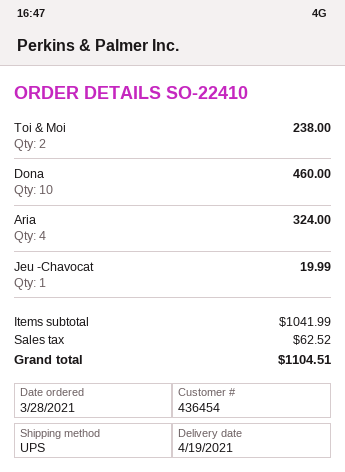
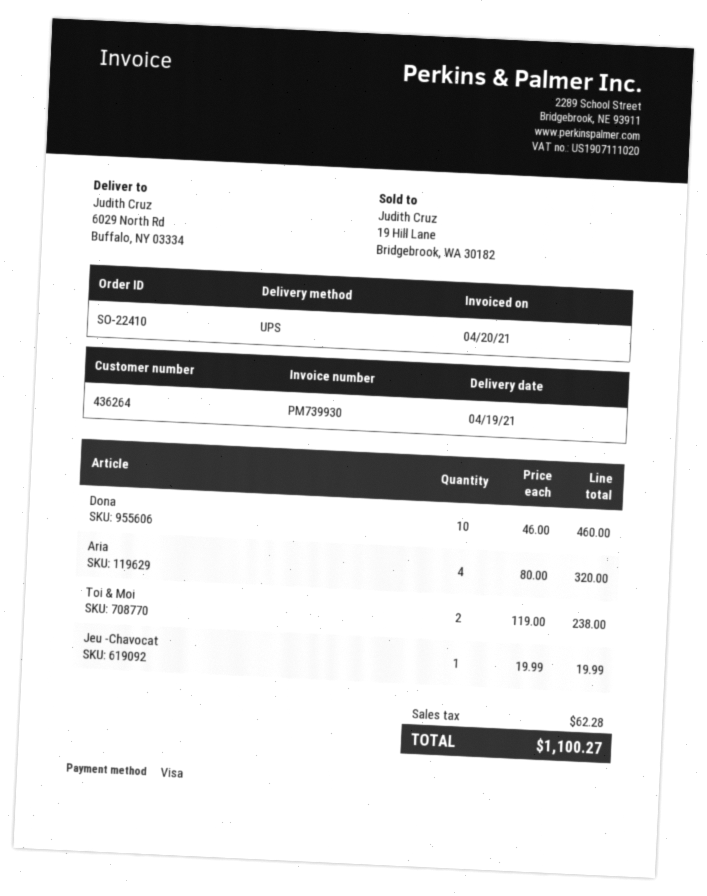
customer number: 436454 -> 436264
Aria: 4 for 324.00 -> 4 for 320.00
tax: 62.52 -> 62.28
total: 1104.51 -> 1100.27

